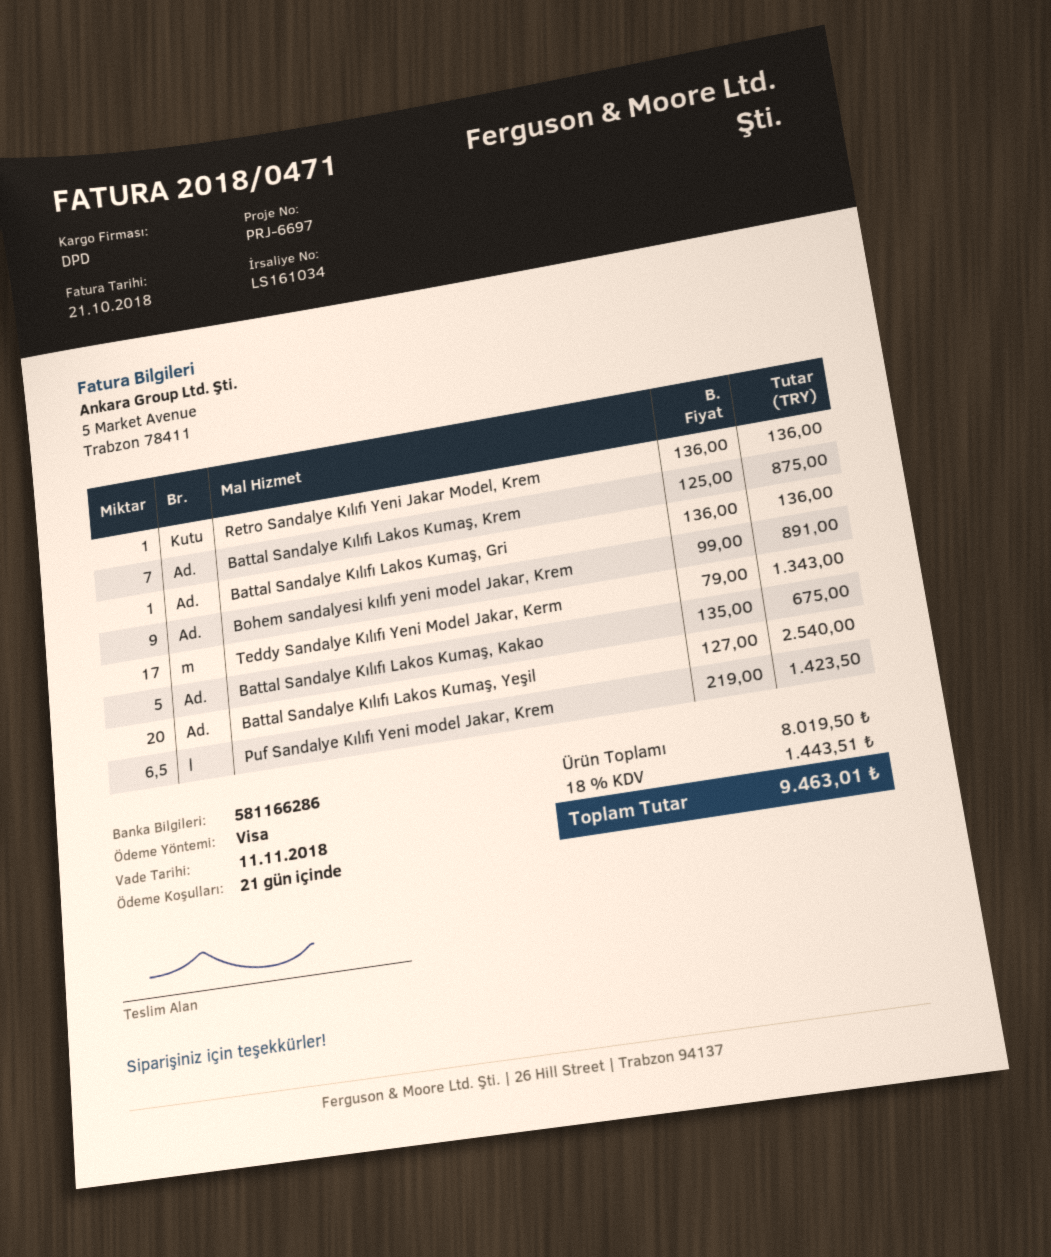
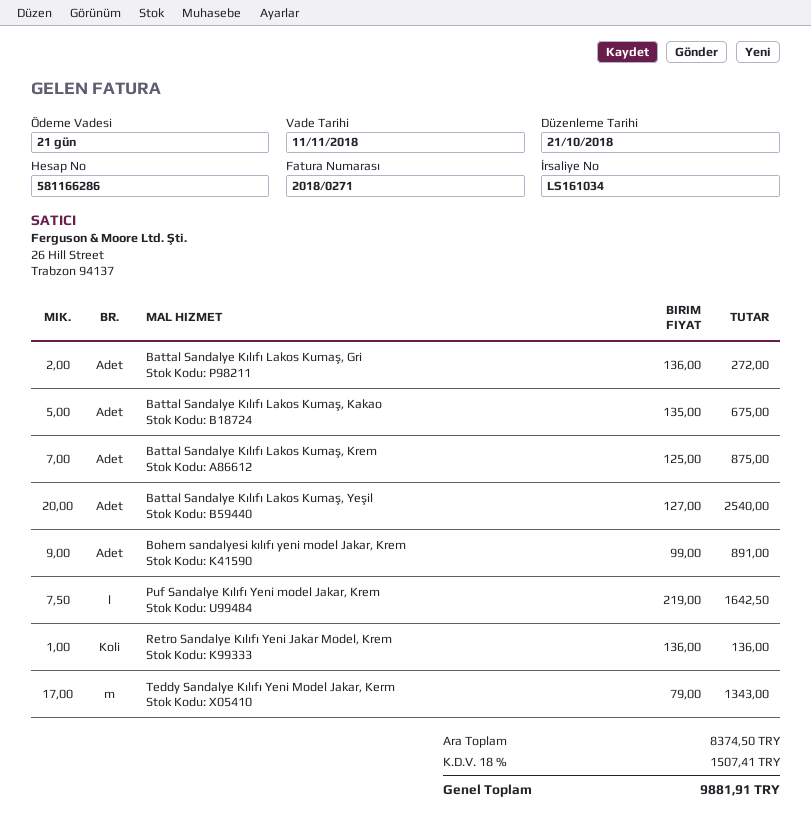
invoice number: 2018/0471 -> 2018/0271
Battal Sandalye Kılıfı Lakos Kumaş, Gri: 1 x 136.00 = 136.00 -> 2 x 136.00 = 272.00
Puf Sandalye Kılıfı Yeni model Jakar, Krem: 6.5 x 219.00 = 1423.50 -> 7.5 x 219.00 = 1642.50
subtotal: 8019.50 -> 8374.50
tax: 18% = 1443.51 -> 18% = 1507.41
total: 9463.01 -> 9881.91

